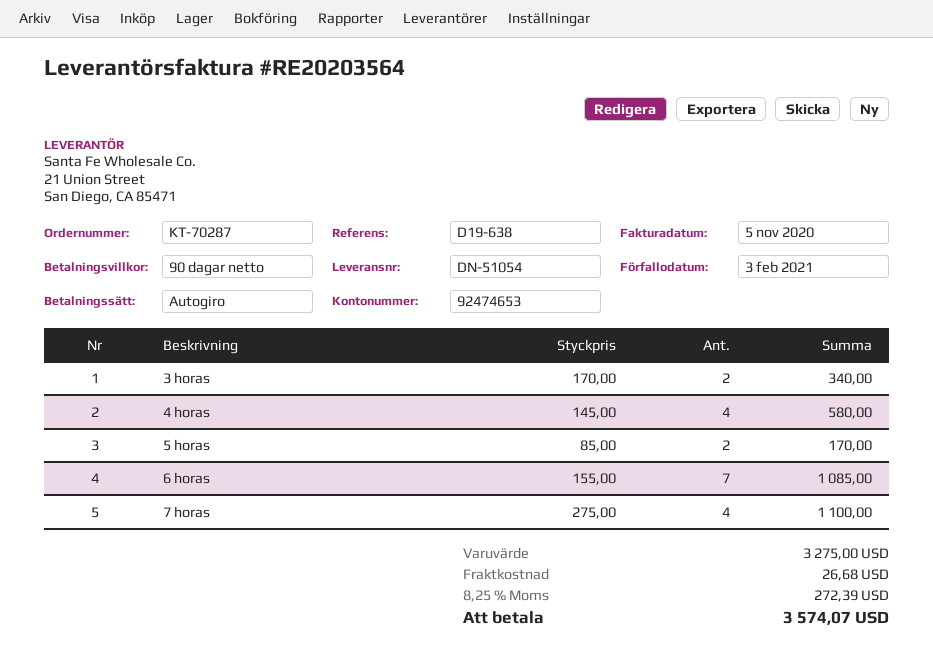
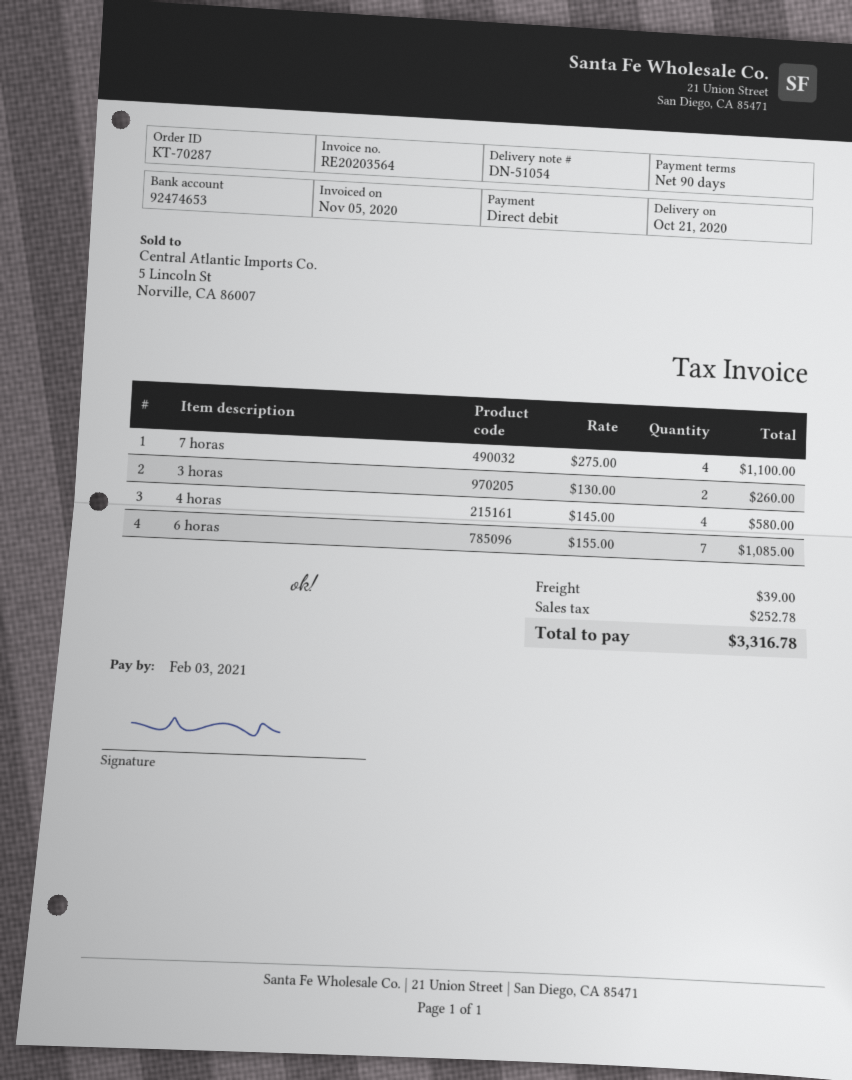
3 horas: 2 x 170.00 = 340.00 -> 2 x 130.00 = 260.00
5 horas: 2 x 85.00 = 170.00 -> none
shipping: 26.68 -> 39.00
tax: 272.39 -> 252.78
total: 3574.07 -> 3316.78

